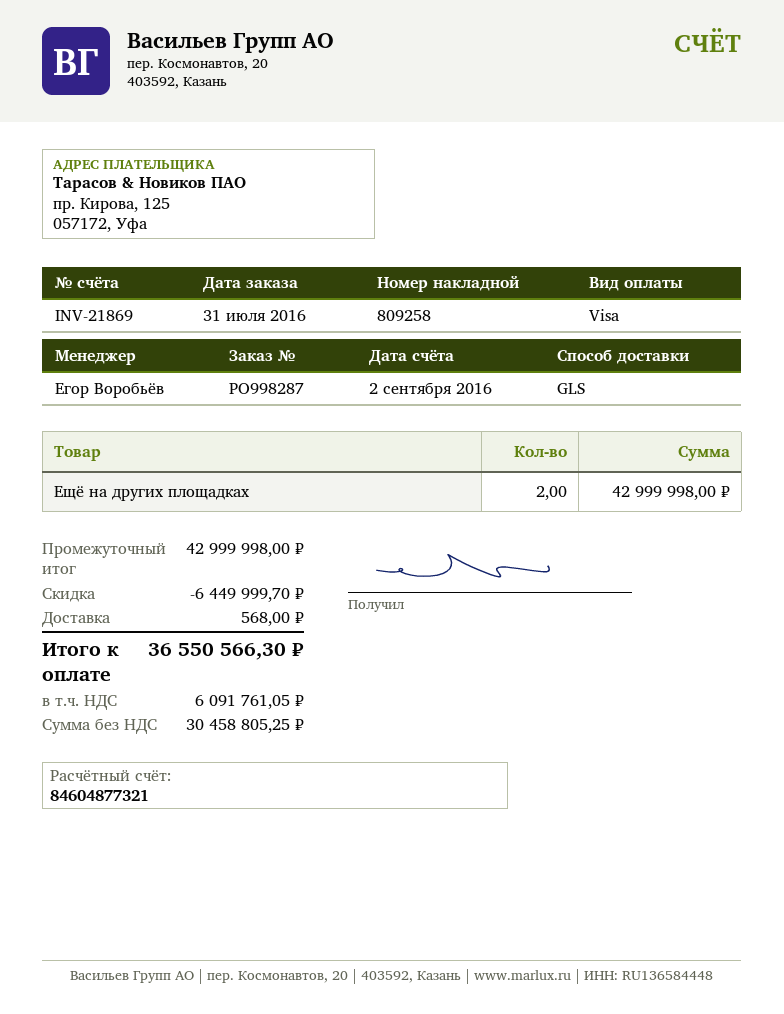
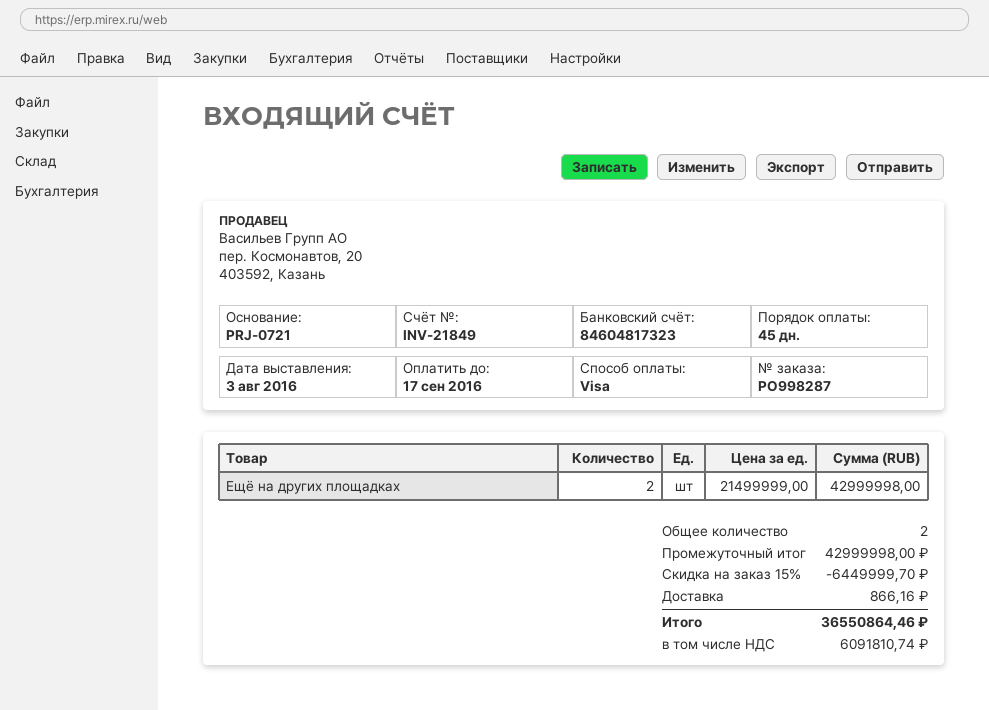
invoice number: INV-21869 -> INV-21849
invoice date: 2016-09-02 -> 2016-08-03
bank account: 84604877321 -> 84604817323
shipping: 568.00 -> 866.16
tax: 6091761.05 -> 6091810.74
total: 36550566.30 -> 36550864.46

